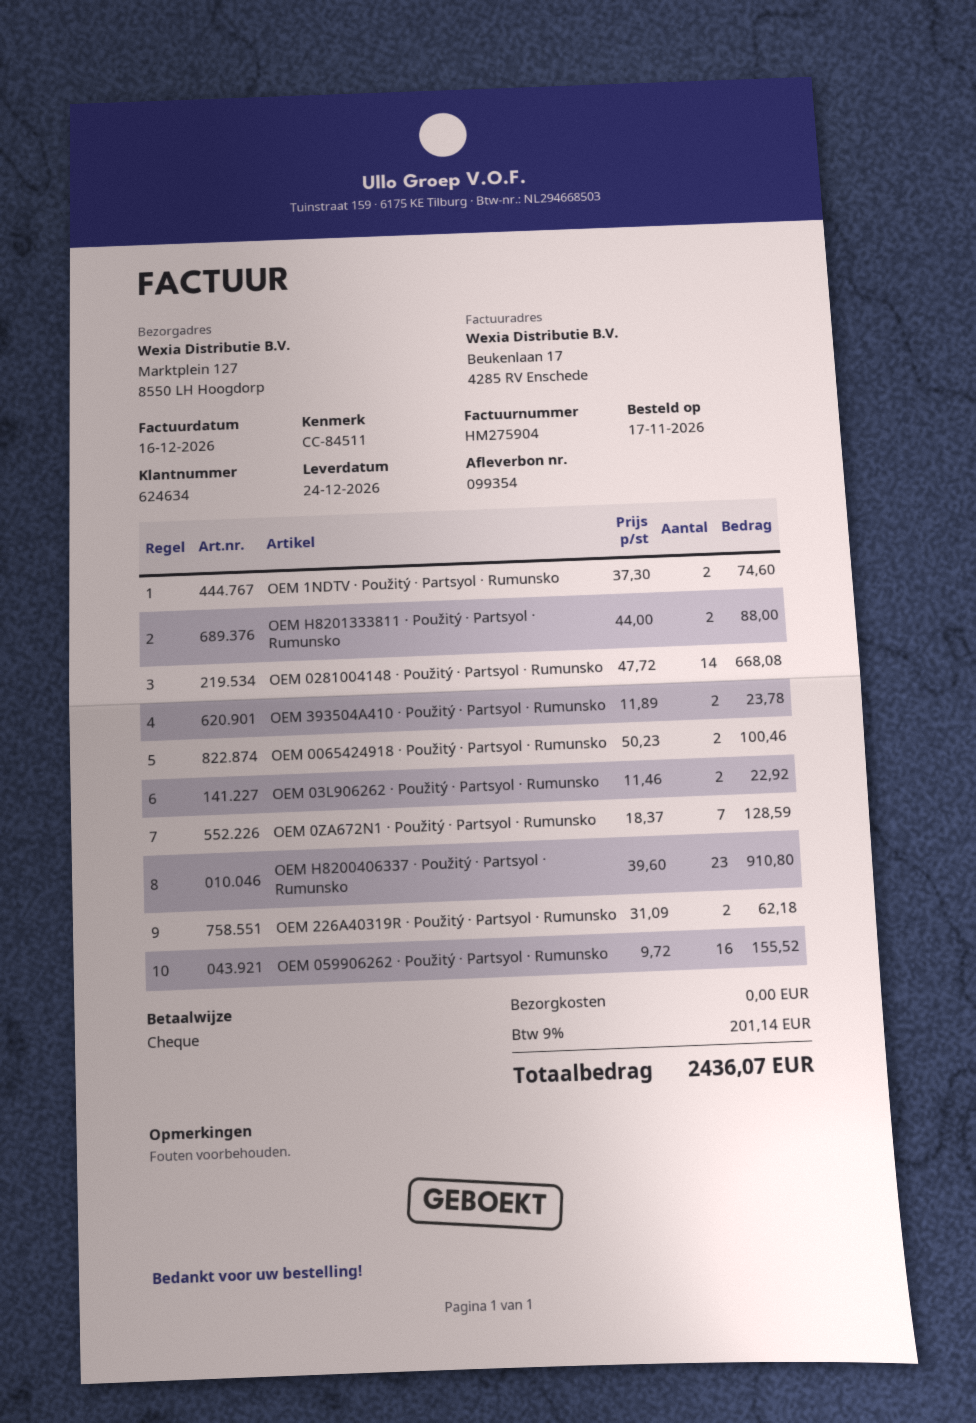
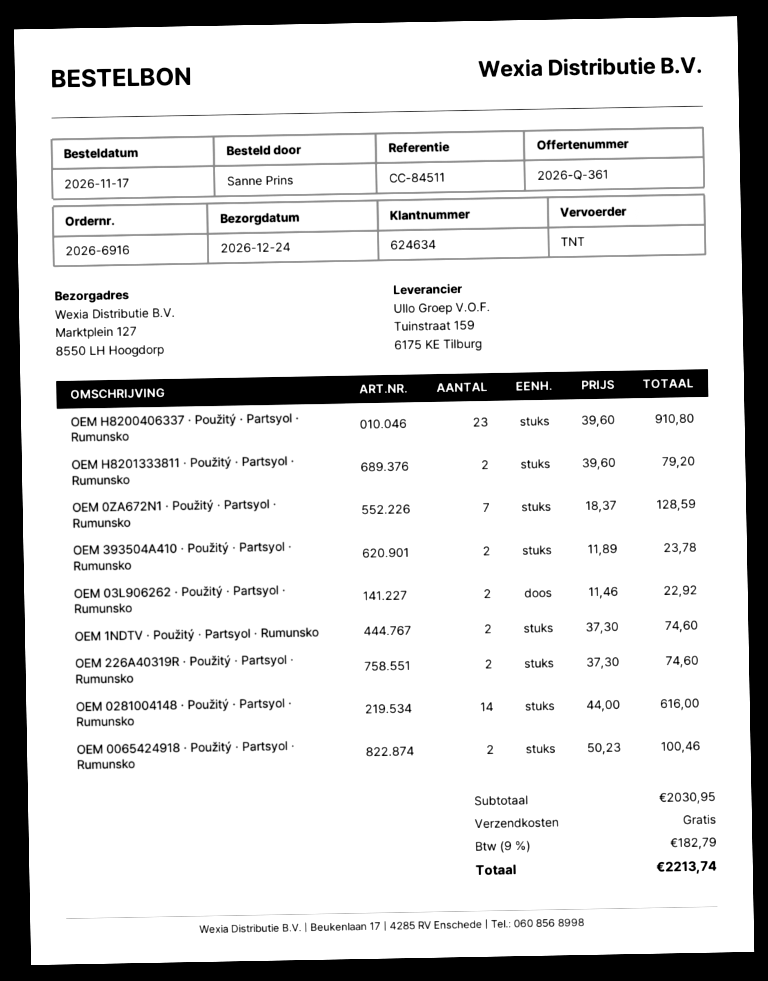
OEM H8201333811 · Použitý · Partsyol · Rumunsko: 2 x 44.00 = 88.00 -> 2 x 39.60 = 79.20
OEM 0281004148 · Použitý · Partsyol · Rumunsko: 14 x 47.72 = 668.08 -> 14 x 44.00 = 616.00
OEM 226A40319R · Použitý · Partsyol · Rumunsko: 2 x 31.09 = 62.18 -> 2 x 37.30 = 74.60
OEM 059906262 · Použitý · Partsyol · Rumunsko: 16 x 9.72 = 155.52 -> none
tax: 9% = 201.14 -> 9% = 182.79
total: 2436.07 -> 2213.74

